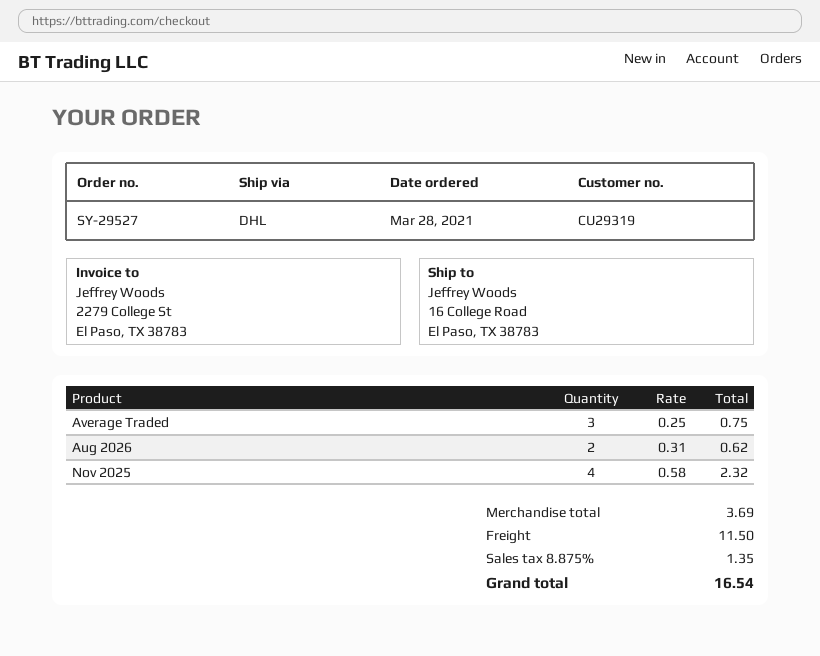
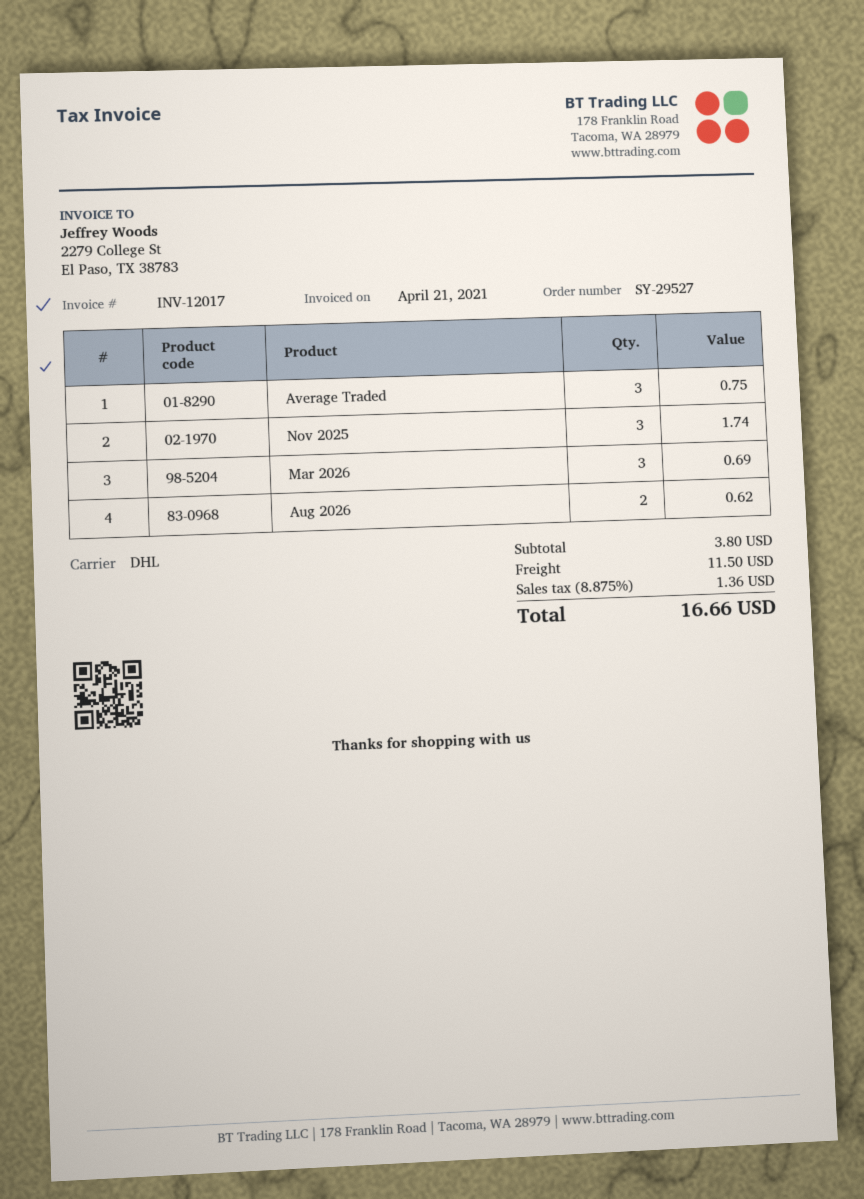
Nov 2025: 4 for 2.32 -> 3 for 1.74
Mar 2026: none -> 3 for 0.69
subtotal: 3.69 -> 3.80
tax: 8.875% = 1.35 -> 8.875% = 1.36
total: 16.54 -> 16.66

